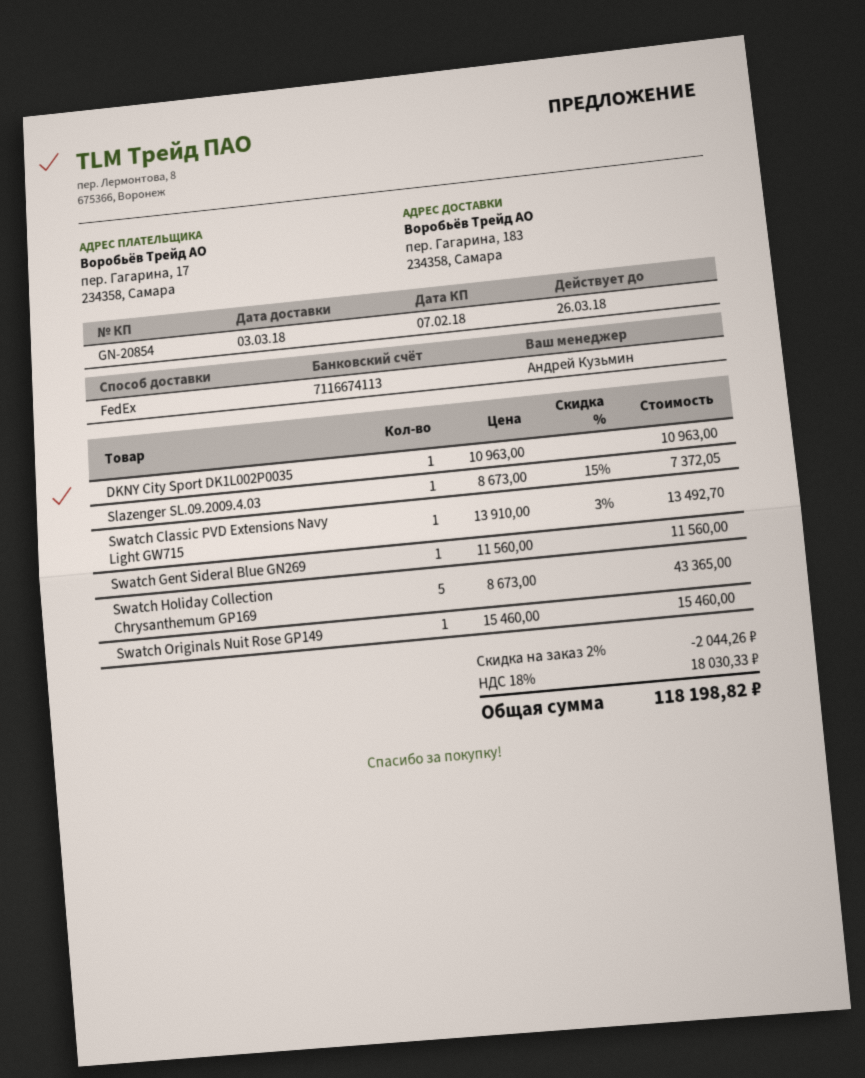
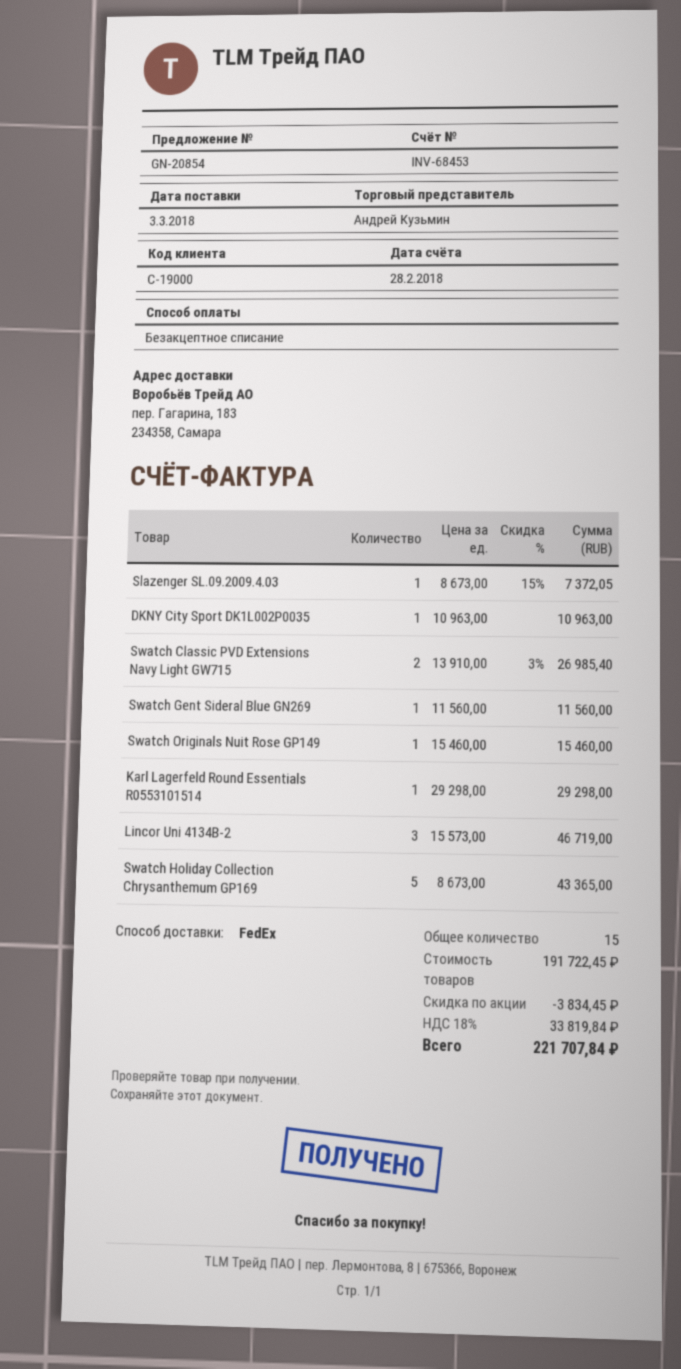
Swatch Classic PVD Extensions Navy Light GW715: 1 x 13910.00 - 3% = 13492.70 -> 2 x 13910.00 - 3% = 26985.40
Karl Lagerfeld Round Essentials R0553101514: none -> 1 x 29298.00 = 29298.00
Lincor Uni 4134B-2: none -> 3 x 15573.00 = 46719.00
discount: 2044.26 -> 3834.45
tax: 18% = 18030.33 -> 18% = 33819.84
total: 118198.82 -> 221707.84

